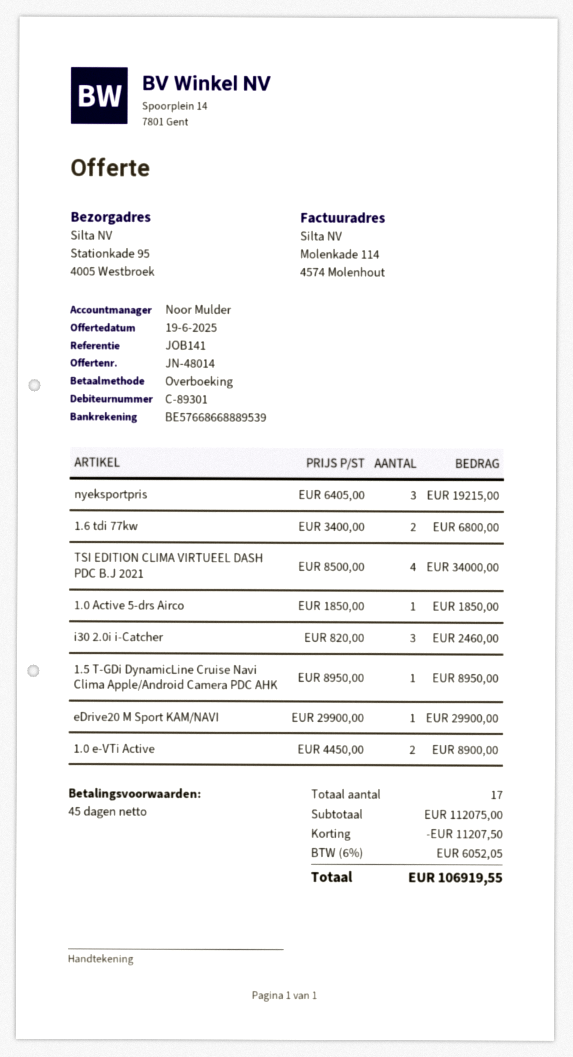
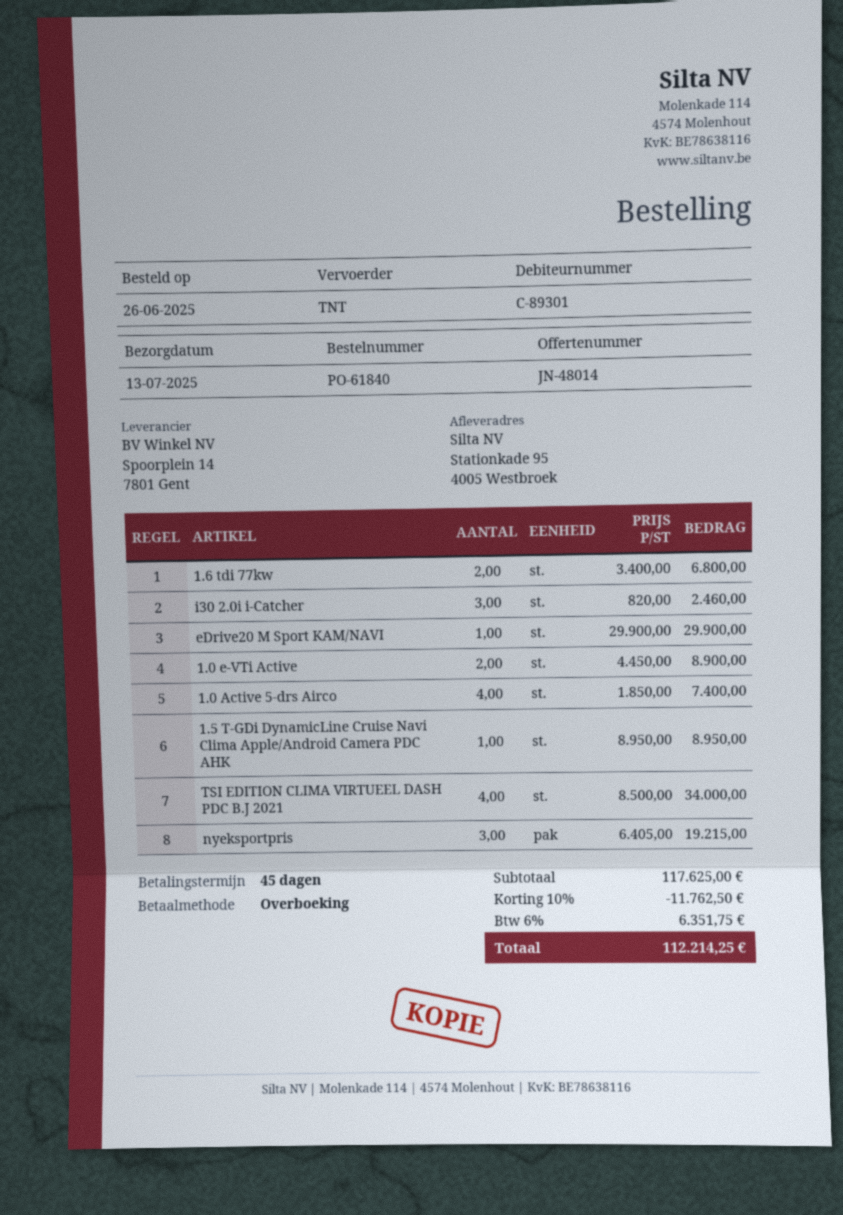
1.0 Active 5-drs Airco: 1 x 1850.00 = 1850.00 -> 4 x 1850.00 = 7400.00
subtotal: 112075.00 -> 117625.00
discount: 11207.50 -> 11762.50
tax: 6% = 6052.05 -> 6% = 6351.75
total: 106919.55 -> 112214.25

